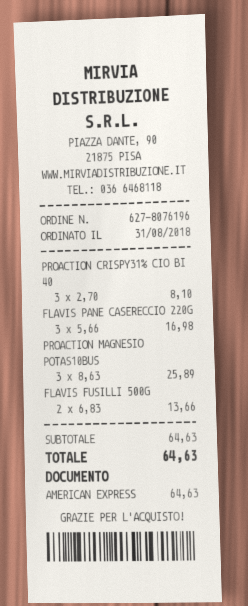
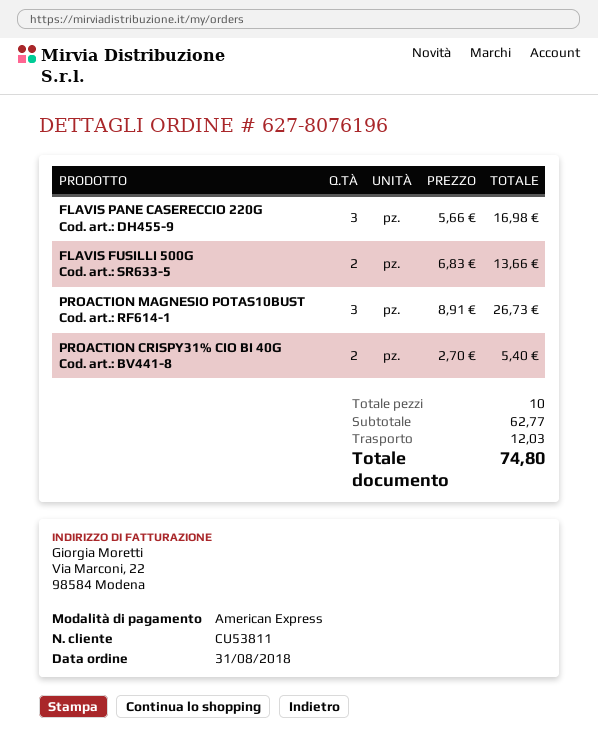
PROACTION CRISPY31% CIO BI 40: 3 x 2.70 = 8.10 -> 2 x 2.70 = 5.40
PROACTION MAGNESIO POTAS10BUS: 3 x 8.63 = 25.89 -> 3 x 8.91 = 26.73
subtotal: 64.63 -> 62.77
shipping: none -> 12.03
total: 64.63 -> 74.80

